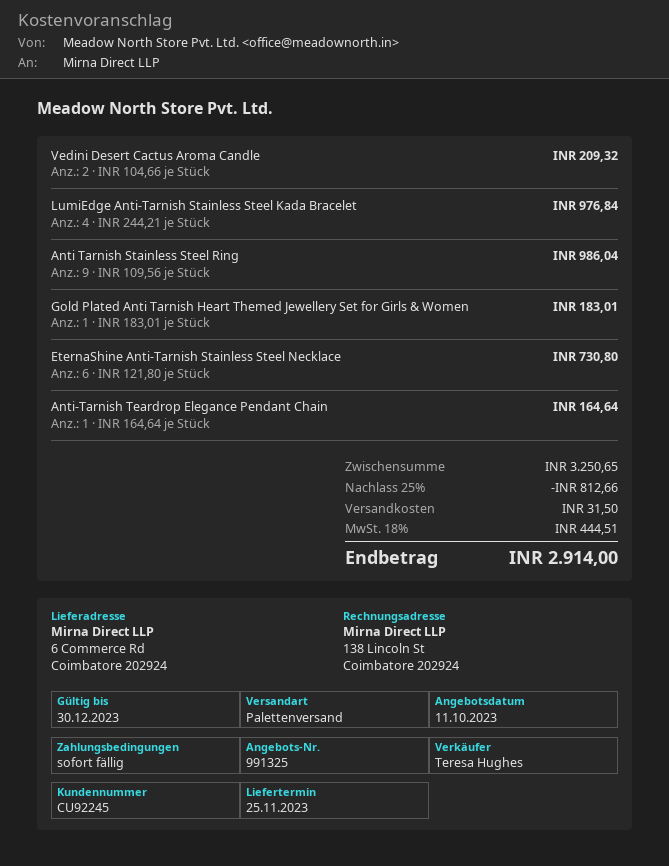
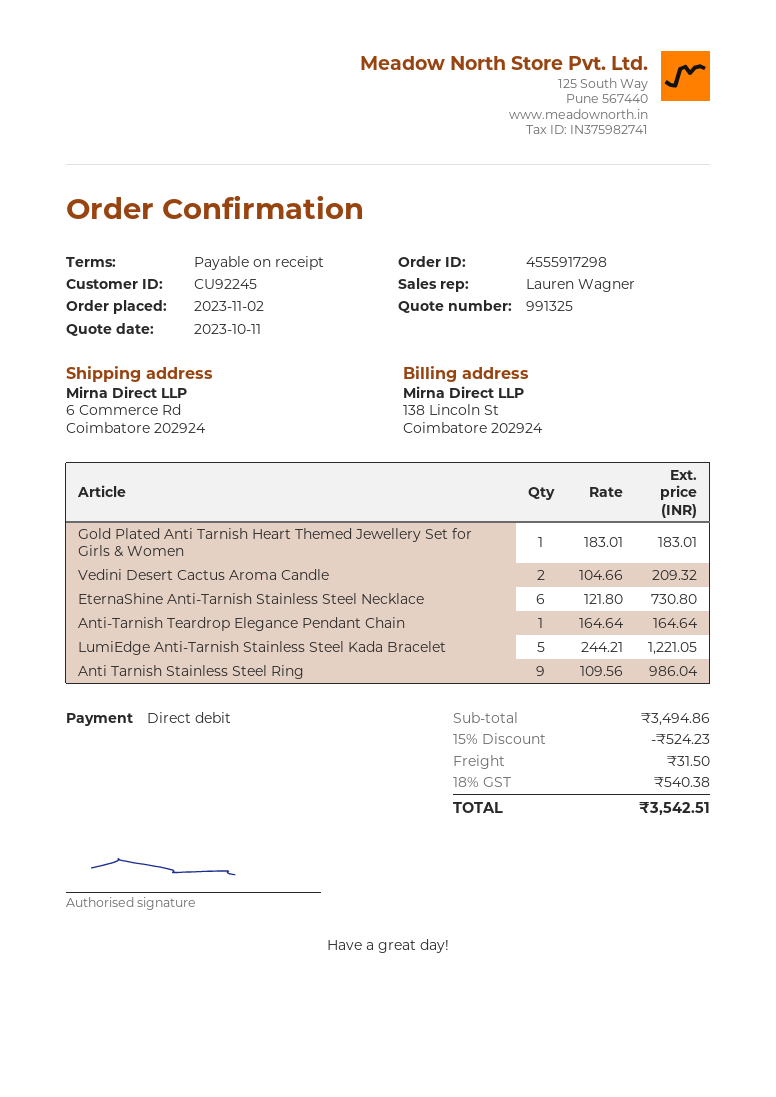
sales rep: Teresa Hughes -> Lauren Wagner
LumiEdge Anti-Tarnish Stainless Steel Kada Bracelet: 4 x 244.21 = 976.84 -> 5 x 244.21 = 1221.05
subtotal: 3250.65 -> 3494.86
discount: 25% = 812.66 -> 15% = 524.23
tax: 18% = 444.51 -> 18% = 540.38
total: 2914.00 -> 3542.51

